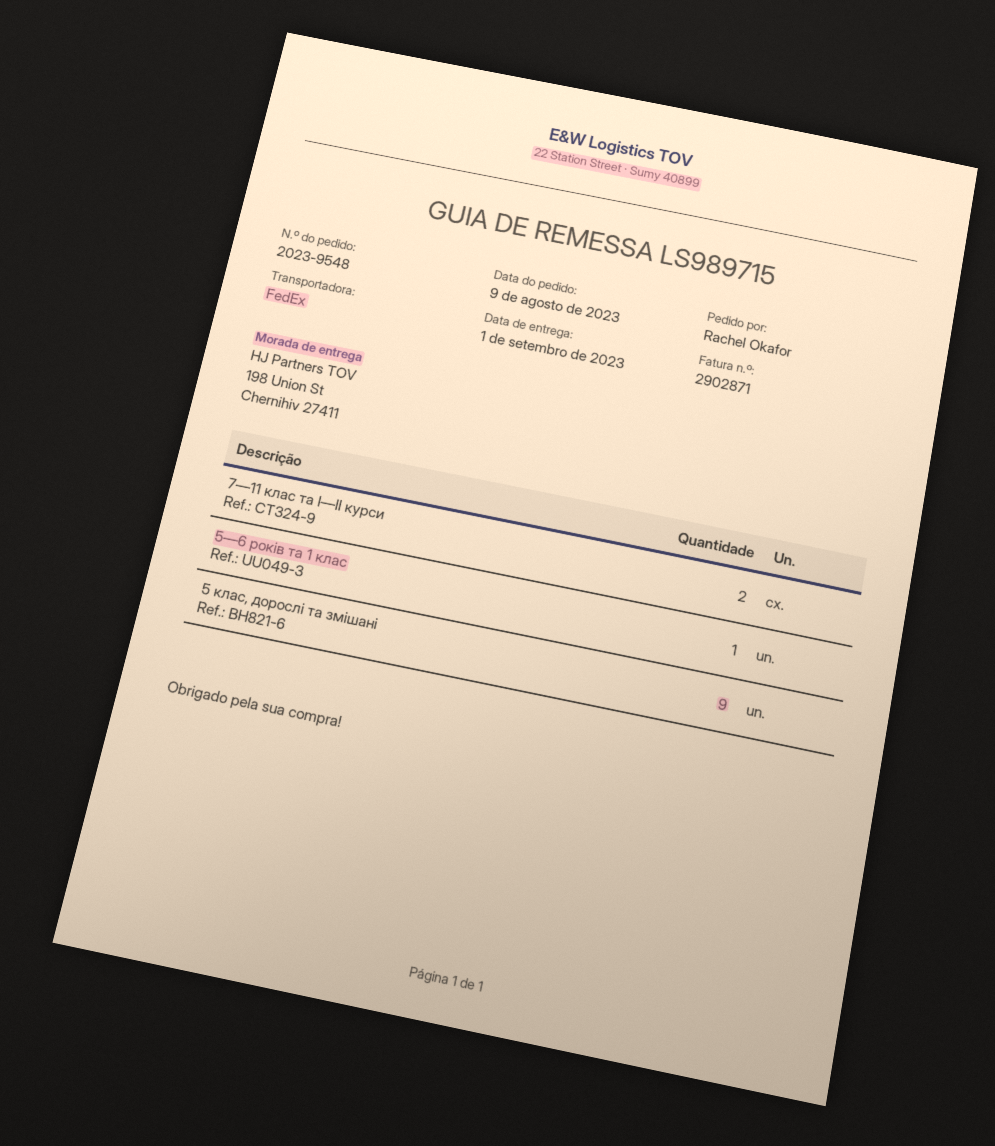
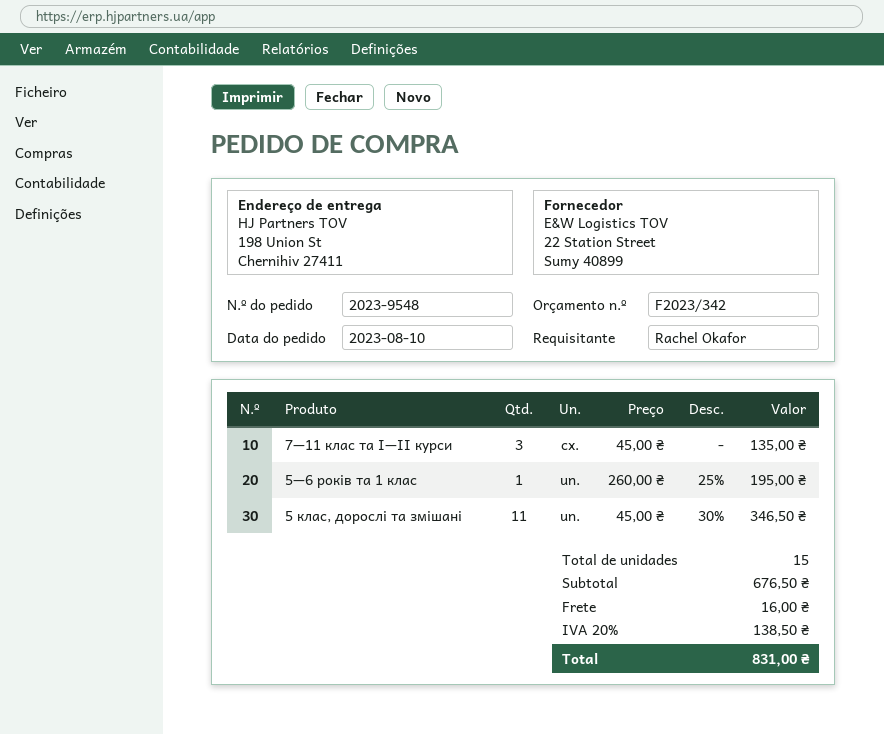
order date: 2023-08-09 -> 2023-08-10
7—11 клас та I—II курси: 2 -> 3
5 клас, дорослі та змішані: 9 -> 11

